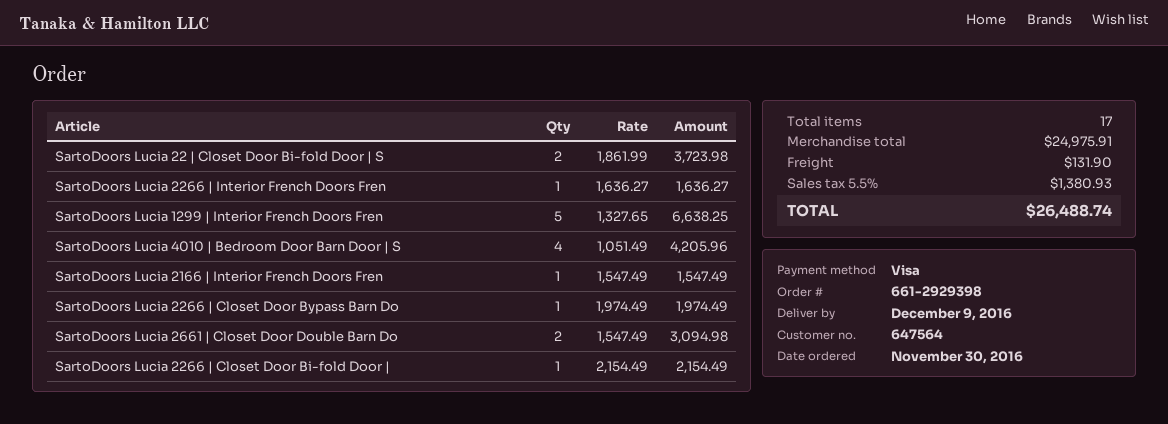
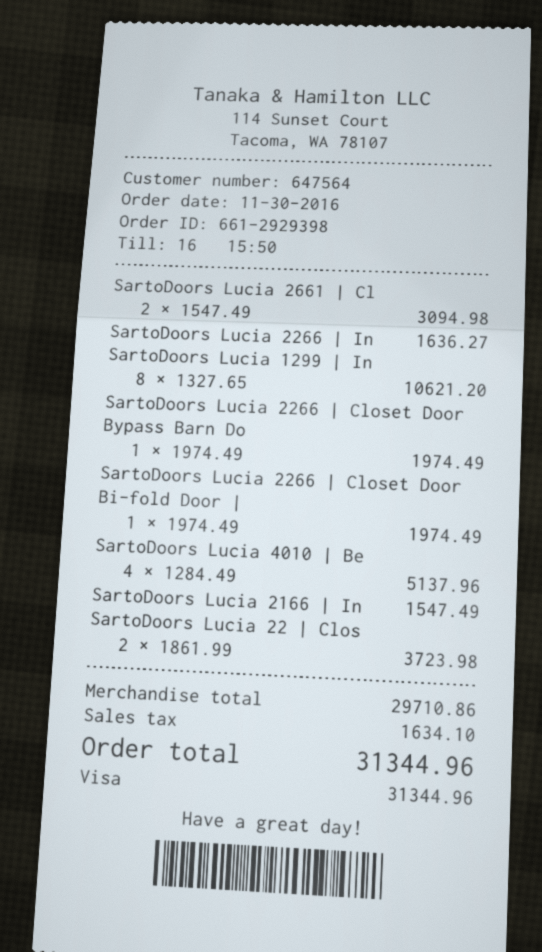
SartoDoors Lucia 1299 | Interior French Doors Fren: 5 x 1327.65 = 6638.25 -> 8 x 1327.65 = 10621.20
SartoDoors Lucia 4010 | Bedroom Door Barn Door | S: 4 x 1051.49 = 4205.96 -> 4 x 1284.49 = 5137.96
SartoDoors Lucia 2266 | Closet Door Bi-fold Door |: 1 x 2154.49 = 2154.49 -> 1 x 1974.49 = 1974.49
subtotal: 24975.91 -> 29710.86
shipping: 131.90 -> none
tax: 1380.93 -> 1634.10
total: 26488.74 -> 31344.96

